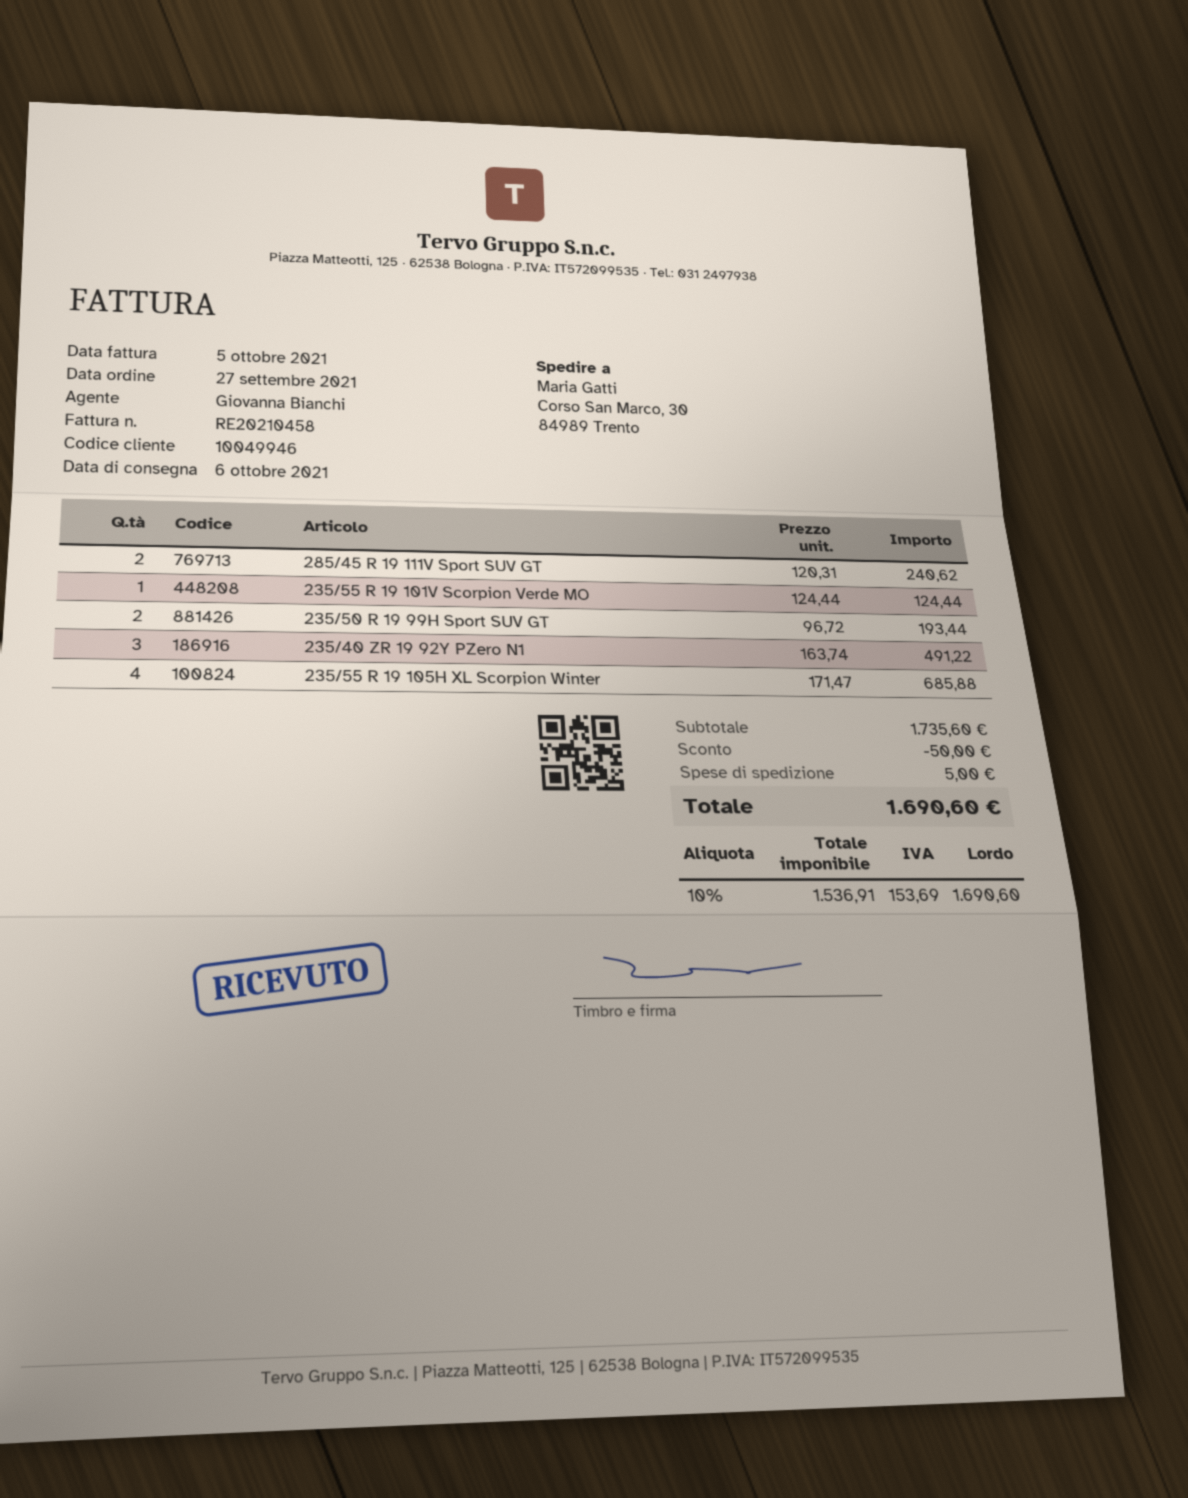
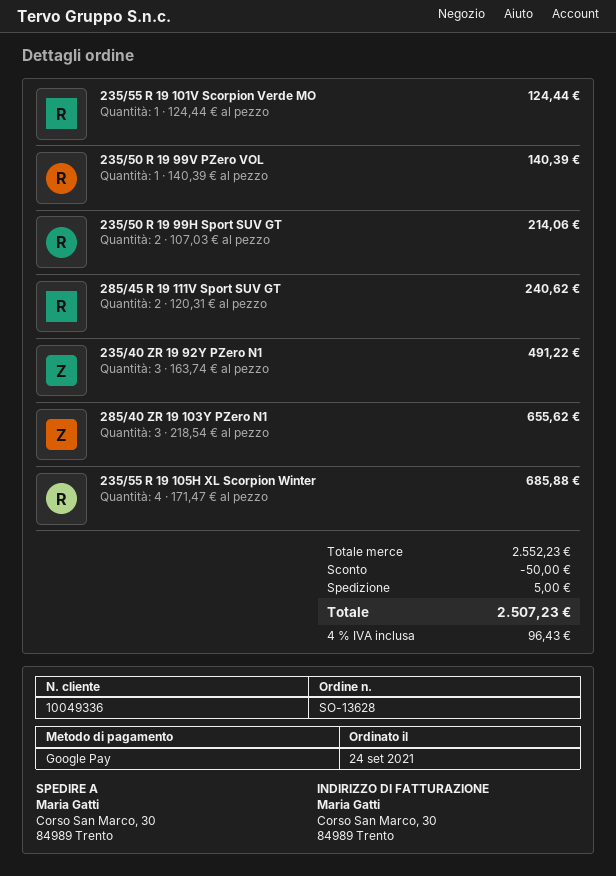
order date: 2021-09-27 -> 2021-09-24
customer number: 10049946 -> 10049336
235/50 R 19 99H Sport SUV GT: 2 x 96.72 = 193.44 -> 2 x 107.03 = 214.06
235/50 R 19 99V PZero VOL: none -> 1 x 140.39 = 140.39
285/40 ZR 19 103Y PZero N1: none -> 3 x 218.54 = 655.62
subtotal: 1735.60 -> 2552.23
tax: 10% = 153.69 -> 4% = 96.43
total: 1690.60 -> 2507.23

